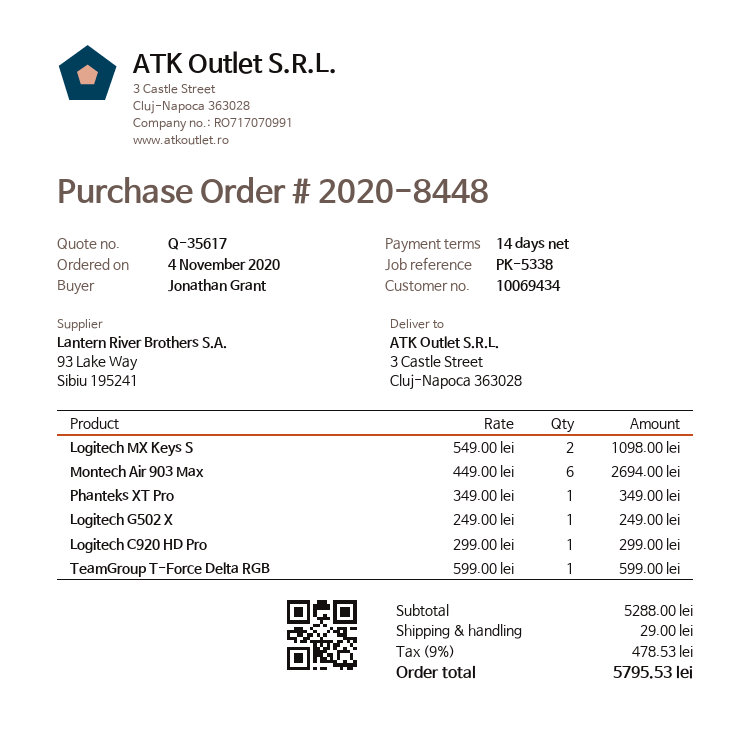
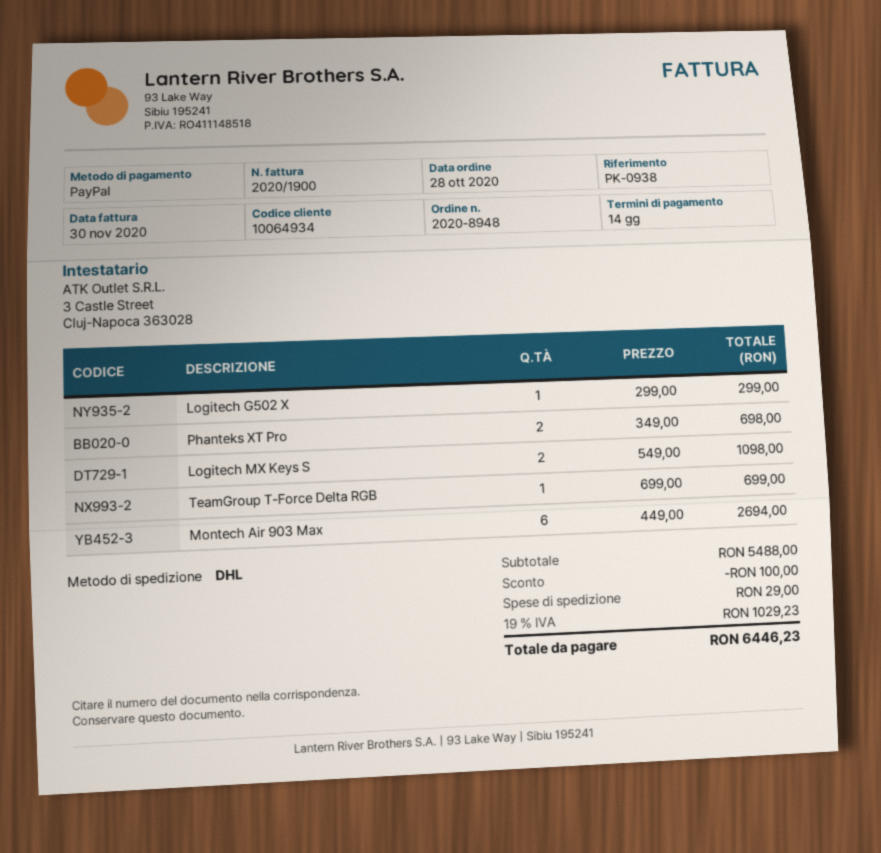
order number: 2020-8448 -> 2020-8948
order date: 2020-11-04 -> 2020-10-28
customer number: 10069434 -> 10064934
reference: PK-5338 -> PK-0938
Phanteks XT Pro: 1 x 349.00 = 349.00 -> 2 x 349.00 = 698.00
Logitech G502 X: 1 x 249.00 = 249.00 -> 1 x 299.00 = 299.00
Logitech C920 HD Pro: 1 x 299.00 = 299.00 -> none
TeamGroup T-Force Delta RGB: 1 x 599.00 = 599.00 -> 1 x 699.00 = 699.00
subtotal: 5288.00 -> 5488.00
discount: none -> 100.00
tax: 9% = 478.53 -> 19% = 1029.23
total: 5795.53 -> 6446.23

